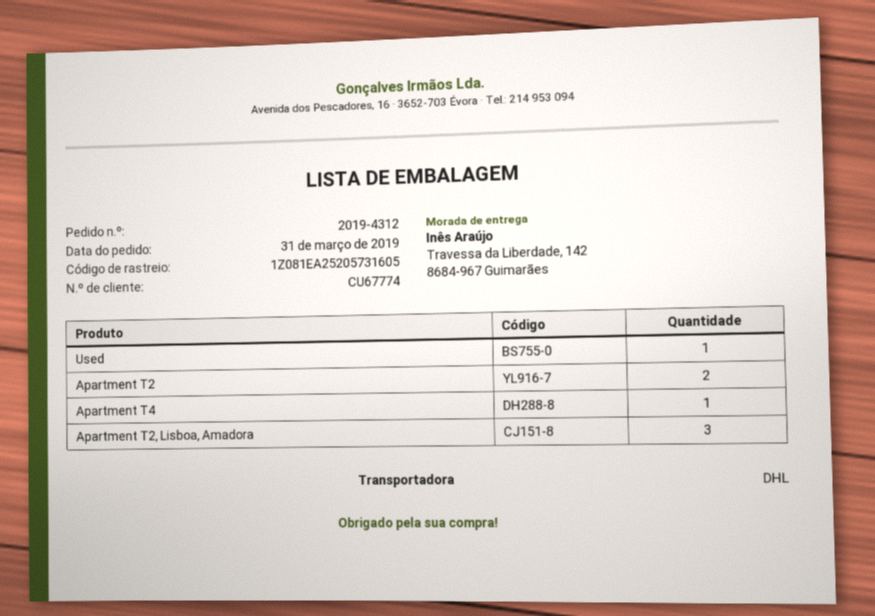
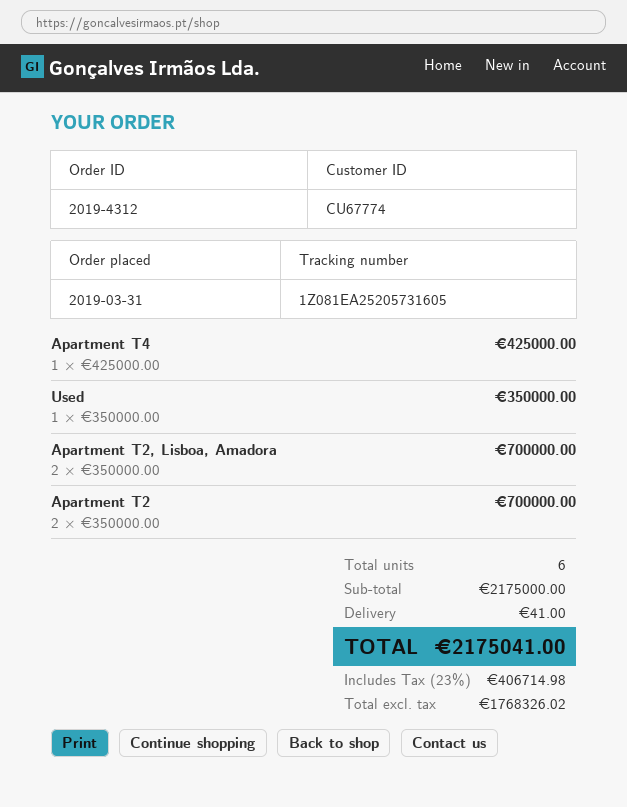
Apartment T2, Lisboa, Amadora: 3 -> 2

